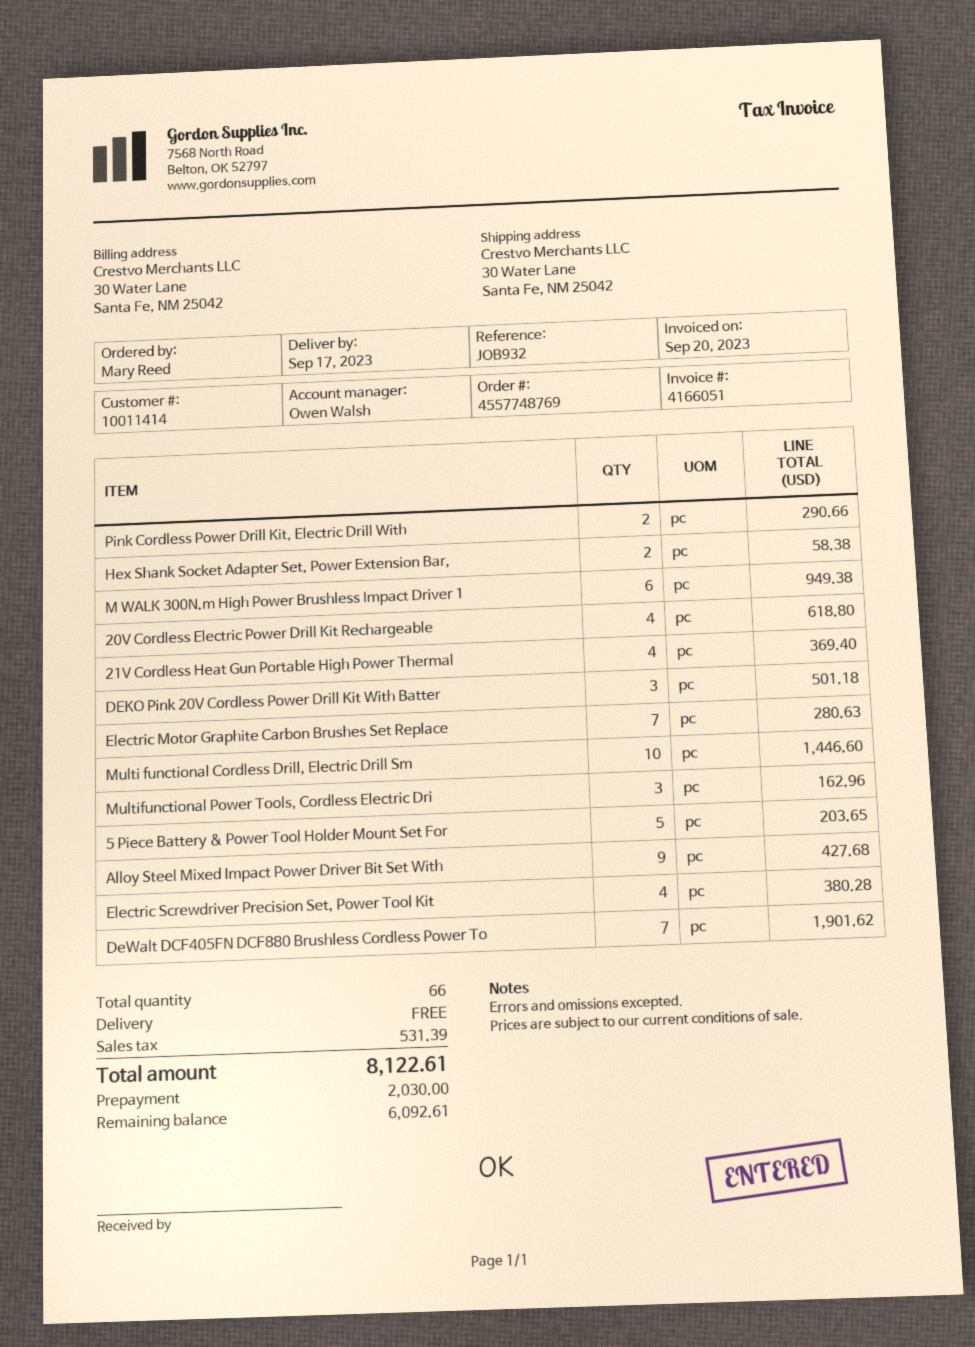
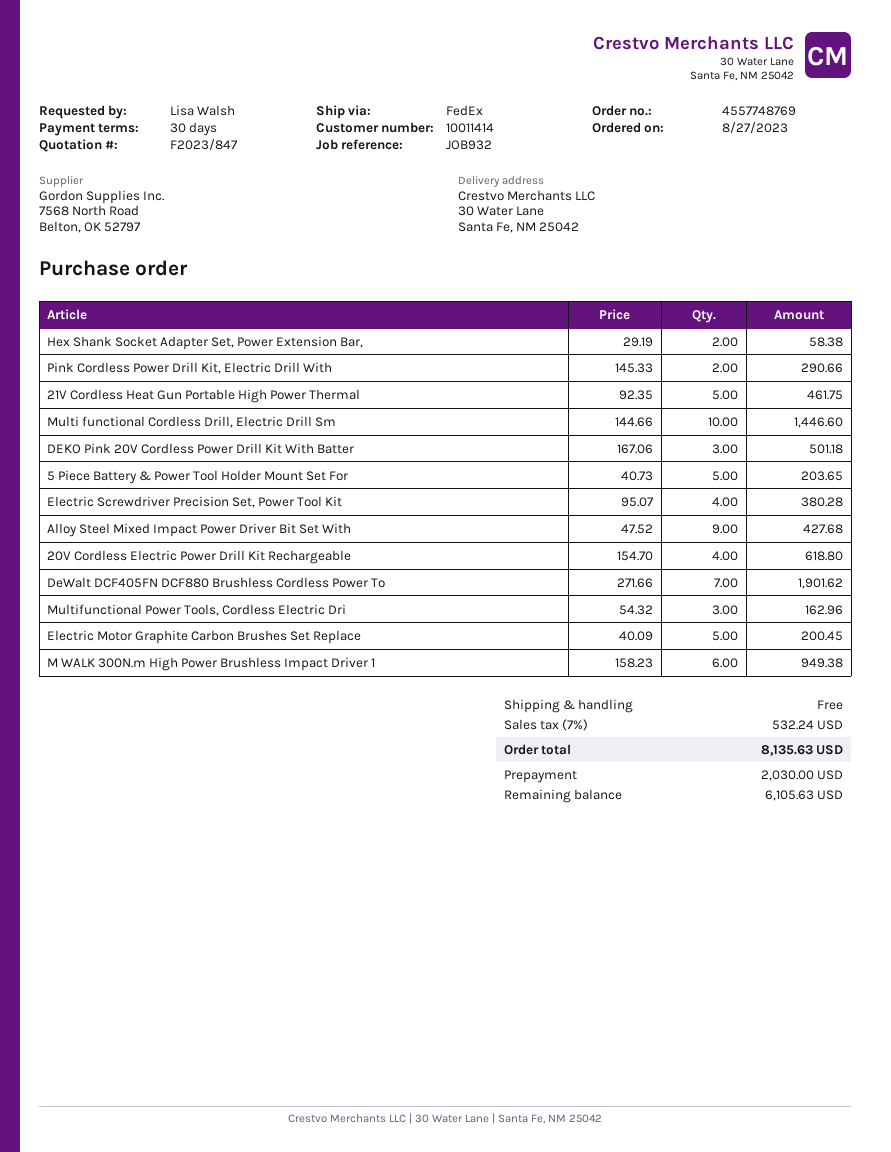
ordered by: Mary Reed -> Lisa Walsh
21V Cordless Heat Gun Portable High Power Thermal: 4 for 369.40 -> 5 for 461.75
Electric Motor Graphite Carbon Brushes Set Replace: 7 for 280.63 -> 5 for 200.45
tax: 531.39 -> 532.24
total: 8122.61 -> 8135.63
balance: 6092.61 -> 6105.63

